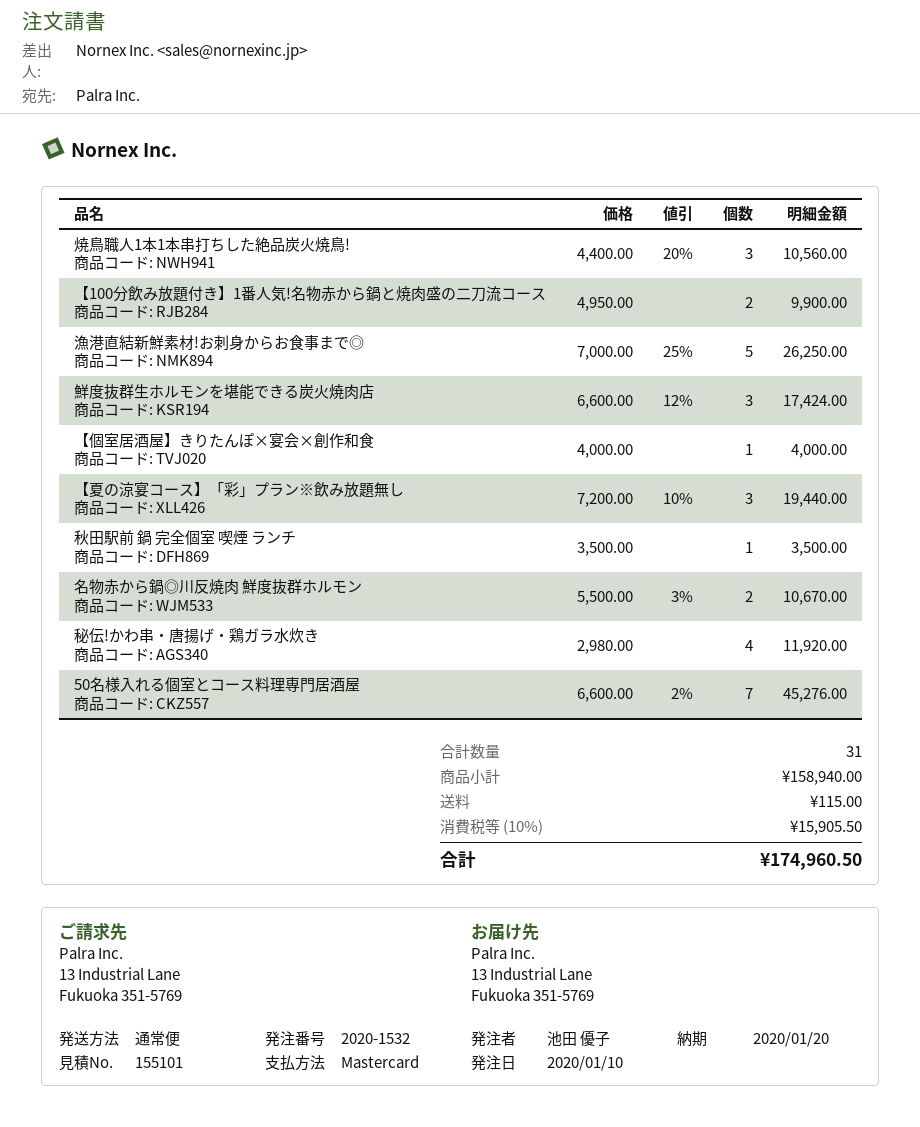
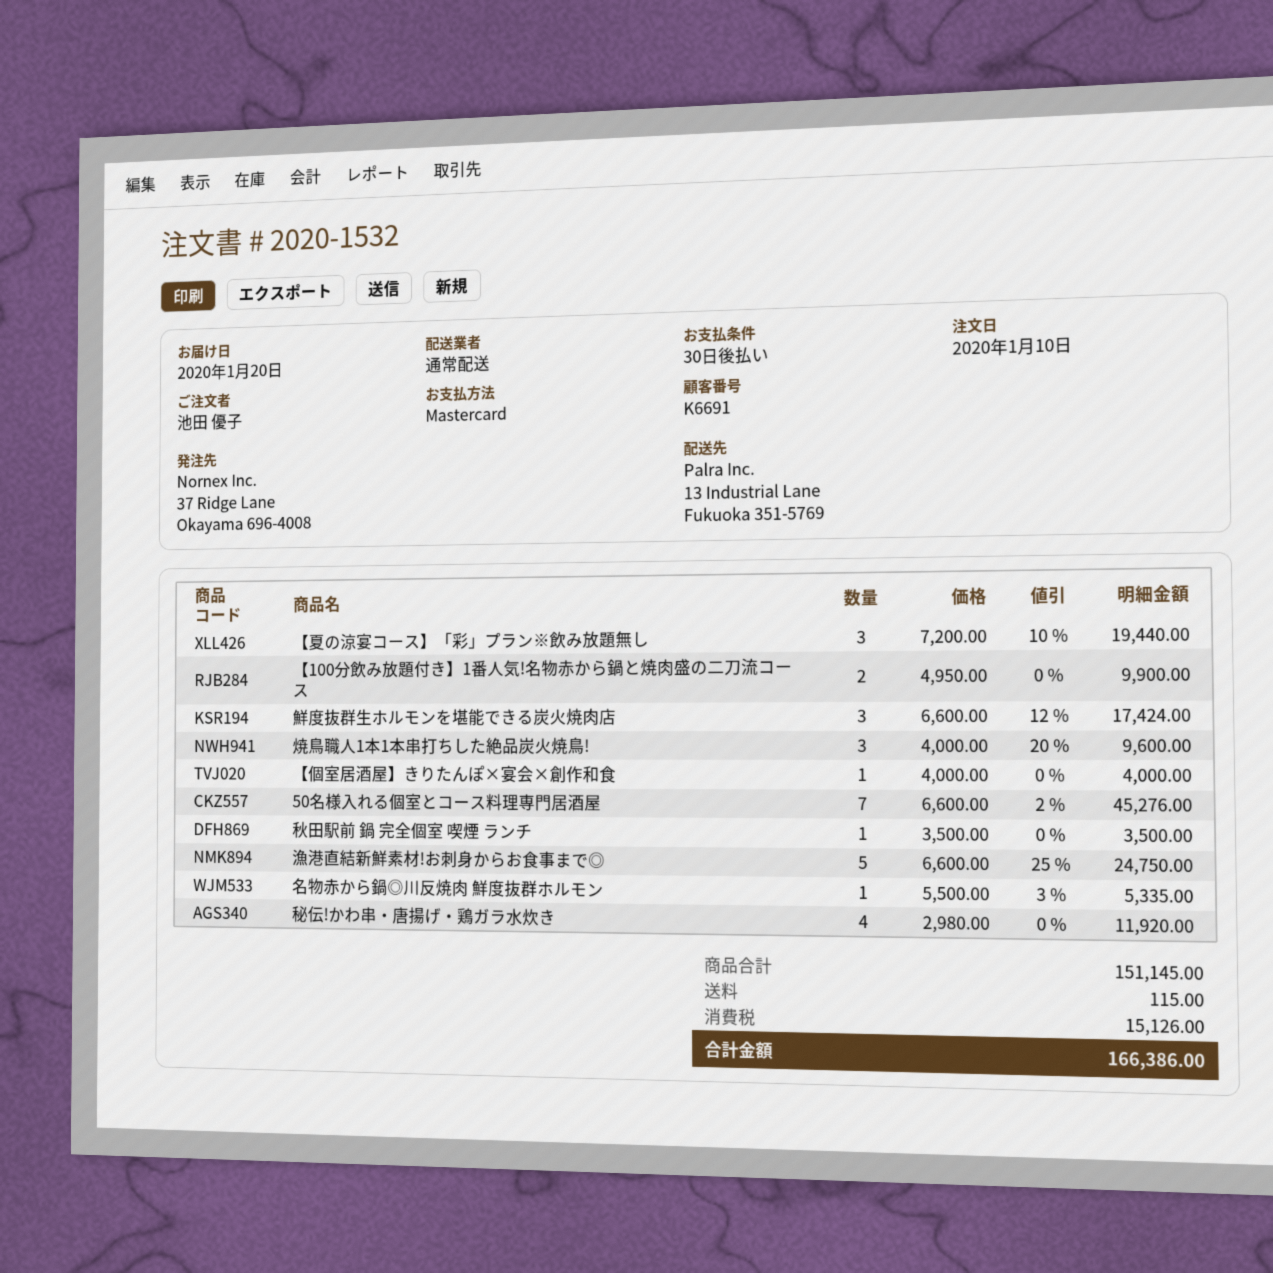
焼鳥職人1本1本串打ちした絶品炭火焼鳥!: 3 x 4400.00 - 20% = 10560.00 -> 3 x 4000.00 - 20% = 9600.00
漁港直結新鮮素材!お刺身からお食事まで◎: 5 x 7000.00 - 25% = 26250.00 -> 5 x 6600.00 - 25% = 24750.00
名物赤から鍋◎川反焼肉 鮮度抜群ホルモン: 2 x 5500.00 - 3% = 10670.00 -> 1 x 5500.00 - 3% = 5335.00
subtotal: 158940.00 -> 151145.00
tax: 15905.50 -> 15126.00
total: 174960.50 -> 166386.00

